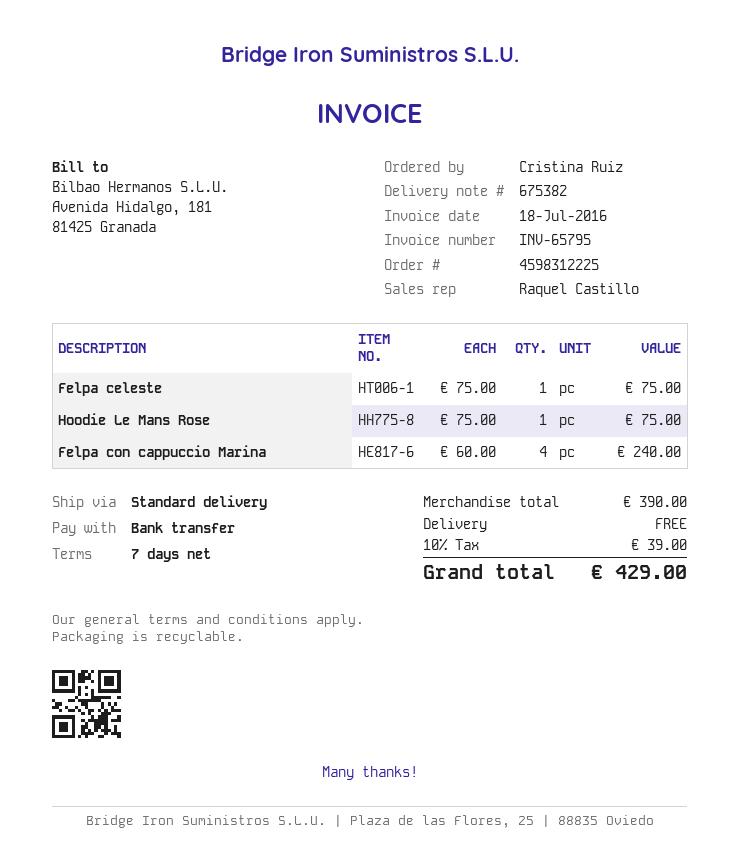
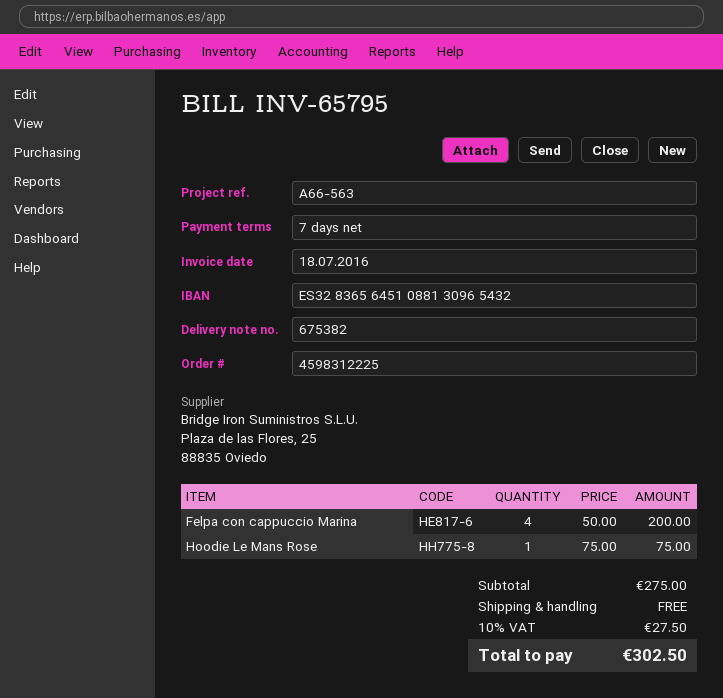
Felpa celeste: 1 x 75.00 = 75.00 -> none
Felpa con cappuccio Marina: 4 x 60.00 = 240.00 -> 4 x 50.00 = 200.00
subtotal: 390.00 -> 275.00
tax: 10% = 39.00 -> 10% = 27.50
total: 429.00 -> 302.50

